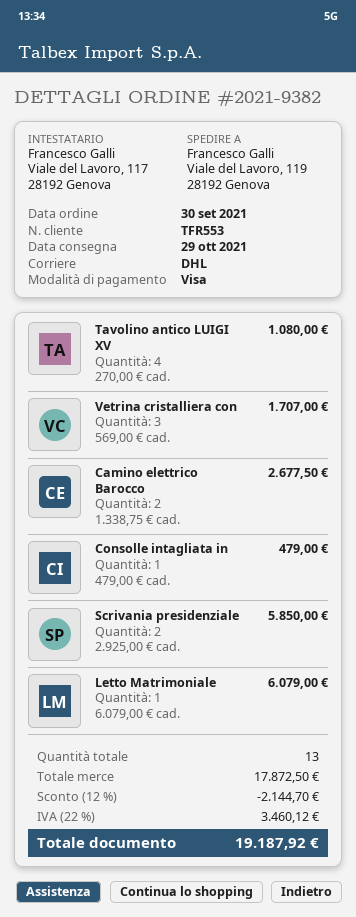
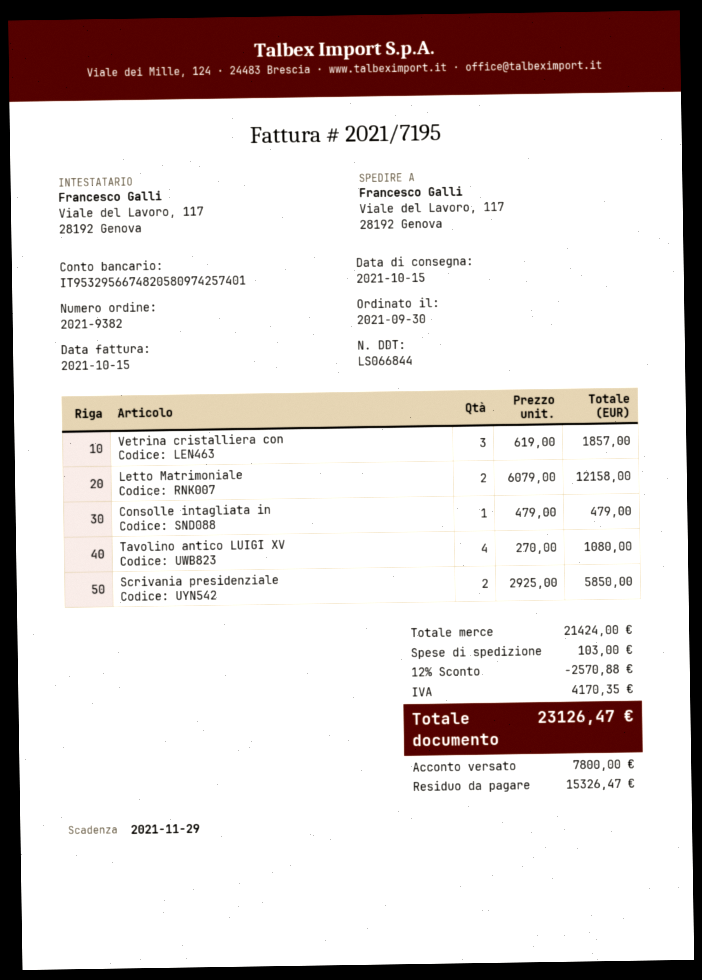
delivery date: 2021-10-29 -> 2021-10-15
ship to: Viale del Lavoro, 119, 28192 Genova -> Viale del Lavoro, 117, 28192 Genova
Vetrina cristalliera con: 3 x 569.00 = 1707.00 -> 3 x 619.00 = 1857.00
Camino elettrico Barocco: 2 x 1338.75 = 2677.50 -> none
Letto Matrimoniale: 1 x 6079.00 = 6079.00 -> 2 x 6079.00 = 12158.00
subtotal: 17872.50 -> 21424.00
discount: 12% = 2144.70 -> 12% = 2570.88
shipping: none -> 103.00
tax: 3460.12 -> 4170.35
total: 19187.92 -> 23126.47

